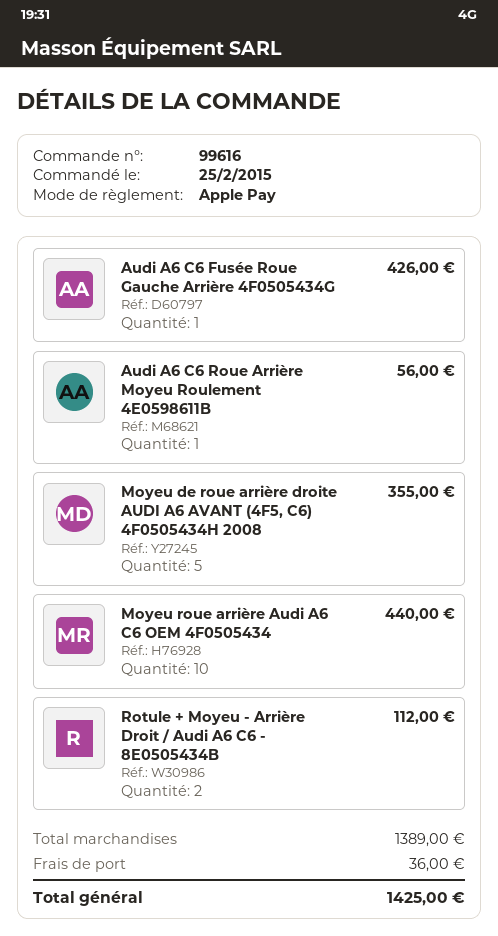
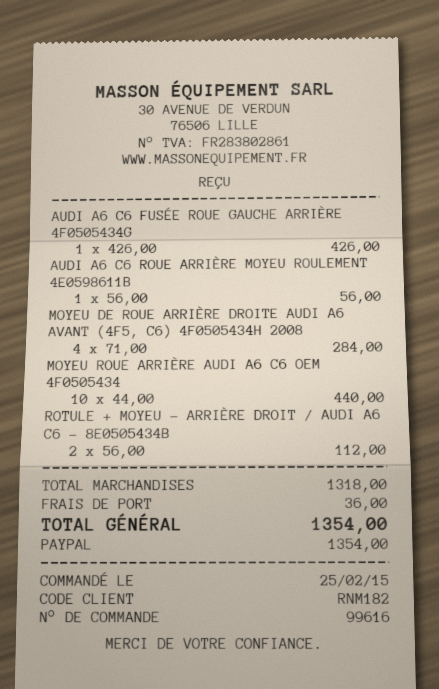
payment method: Apple Pay -> PayPal
Moyeu de roue arrière droite AUDI A6 AVANT (4F5, C6) 4F0505434H 2008: 5 for 355.00 -> 4 for 284.00
subtotal: 1389.00 -> 1318.00
total: 1425.00 -> 1354.00

